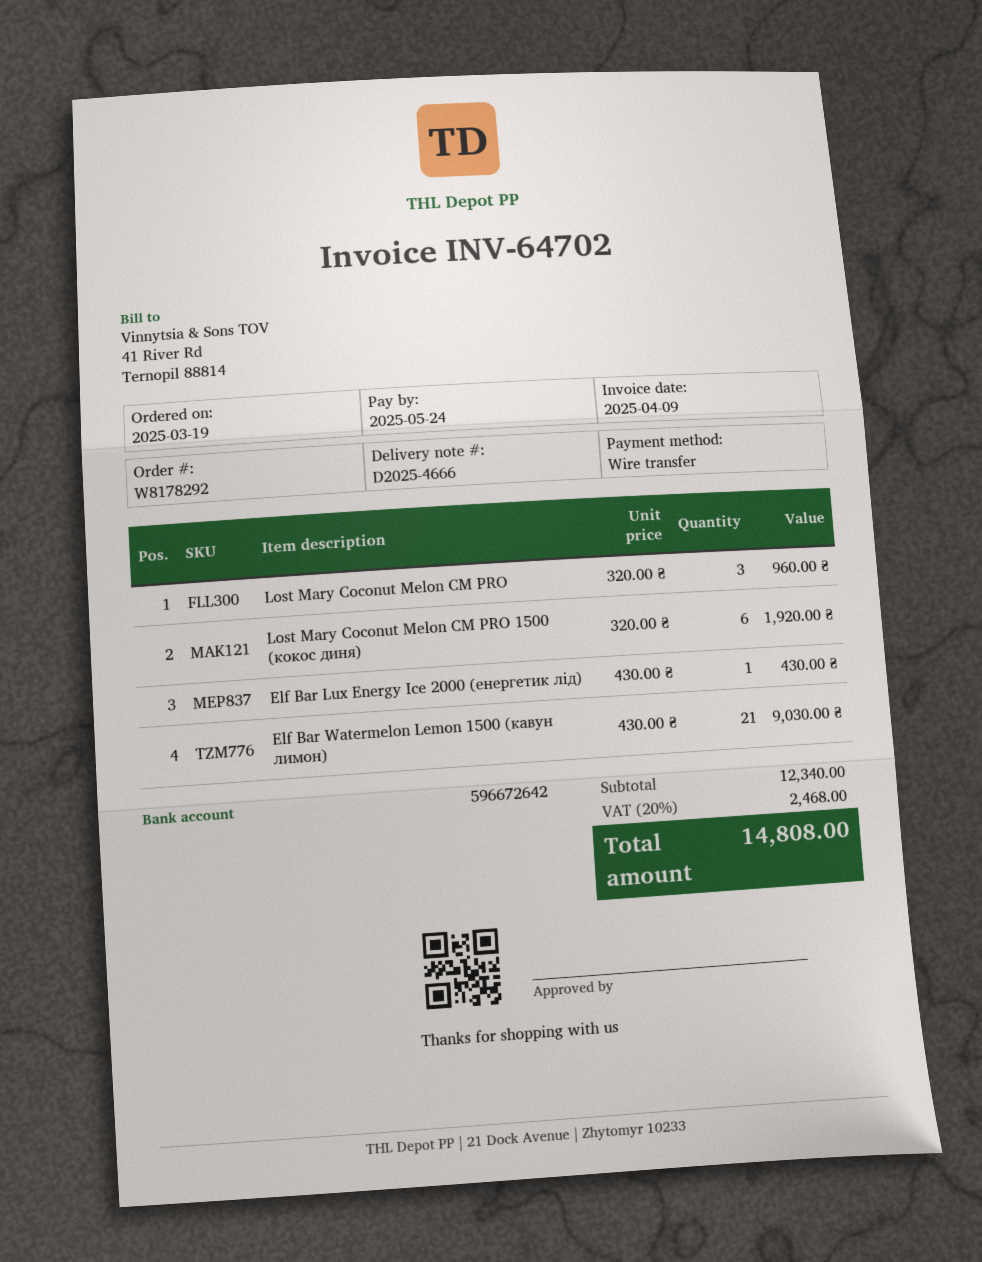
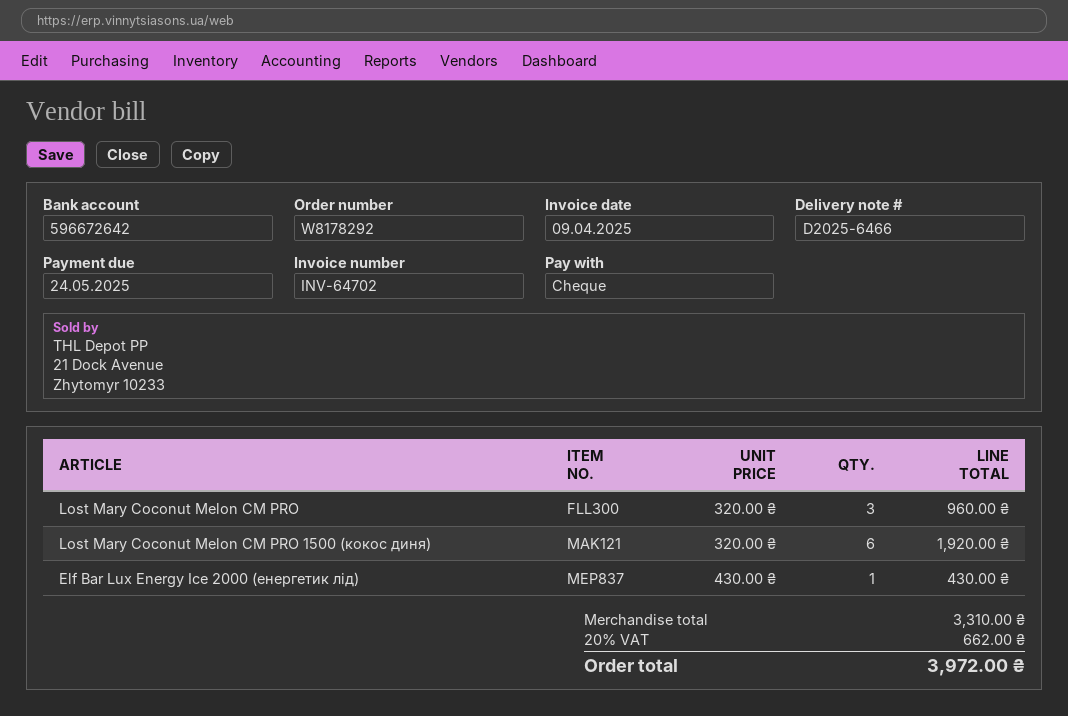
delivery note number: D2025-4666 -> D2025-6466
payment method: bank transfer -> cheque
Elf Bar Watermelon Lemon 1500 (кавун лимон): 21 x 430.00 = 9030.00 -> none
subtotal: 12340.00 -> 3310.00
tax: 20% = 2468.00 -> 20% = 662.00
total: 14808.00 -> 3972.00

